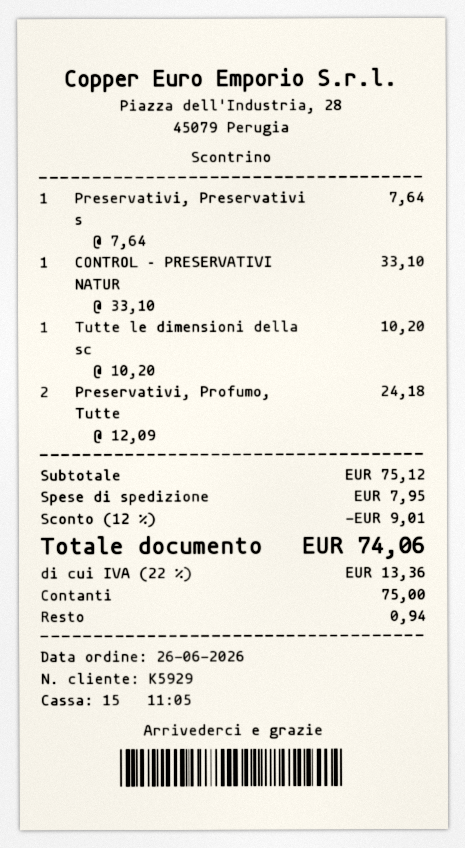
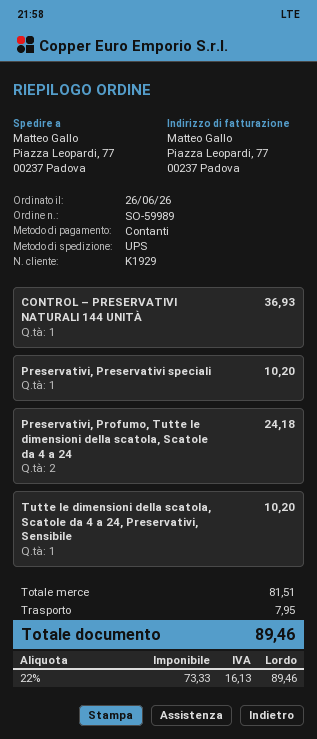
customer number: K5929 -> K1929
Preservativi, Preservativi s: 1 for 7.64 -> 1 for 10.20
CONTROL – PRESERVATIVI NATUR: 1 for 33.10 -> 1 for 36.93
subtotal: 75.12 -> 81.51
discount: 12% = 9.01 -> none
tax: 22% = 13.36 -> 22% = 16.13
total: 74.06 -> 89.46

